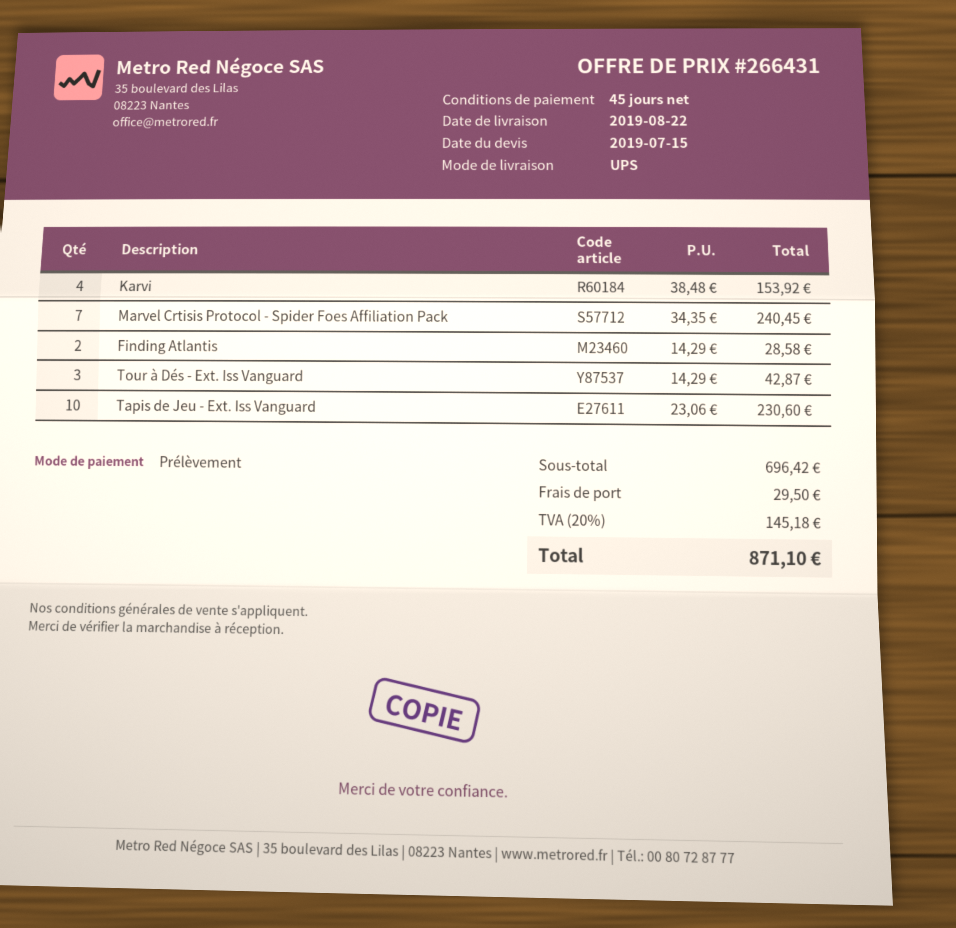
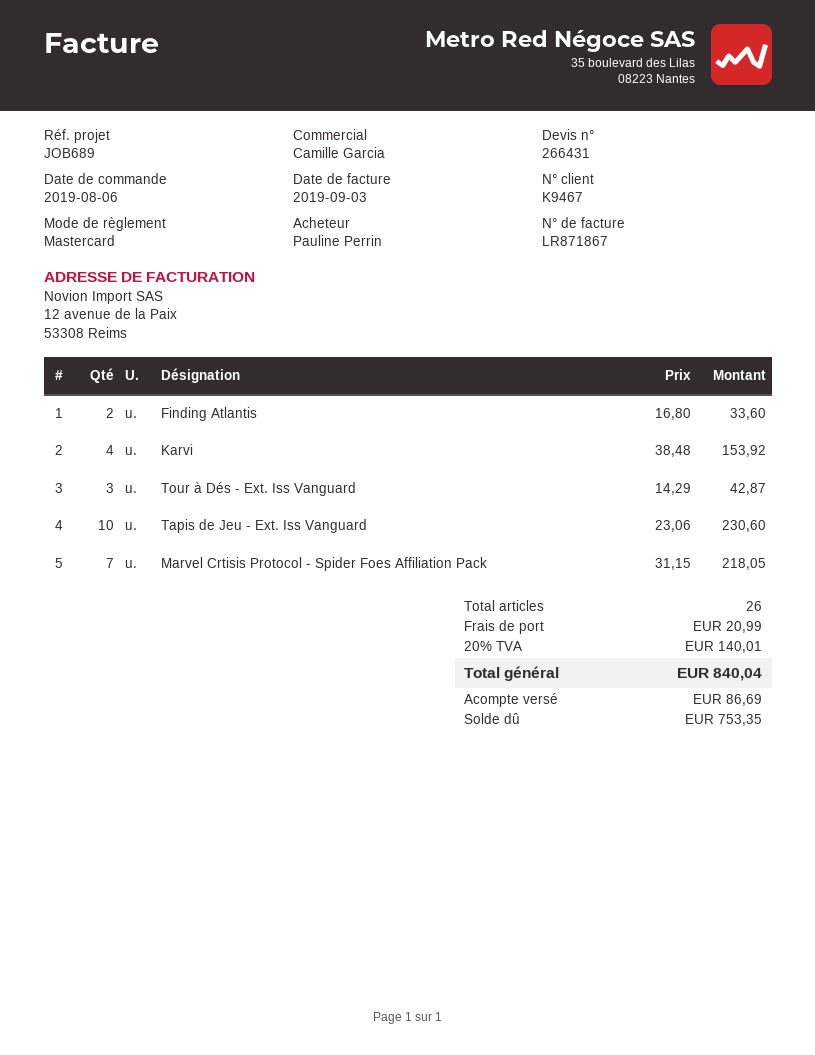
payment method: direct debit -> Mastercard
Marvel Crtisis Protocol - Spider Foes Affiliation Pack: 7 x 34.35 = 240.45 -> 7 x 31.15 = 218.05
Finding Atlantis: 2 x 14.29 = 28.58 -> 2 x 16.80 = 33.60
shipping: 29.50 -> 20.99
tax: 20% = 145.18 -> 20% = 140.01
total: 871.10 -> 840.04

